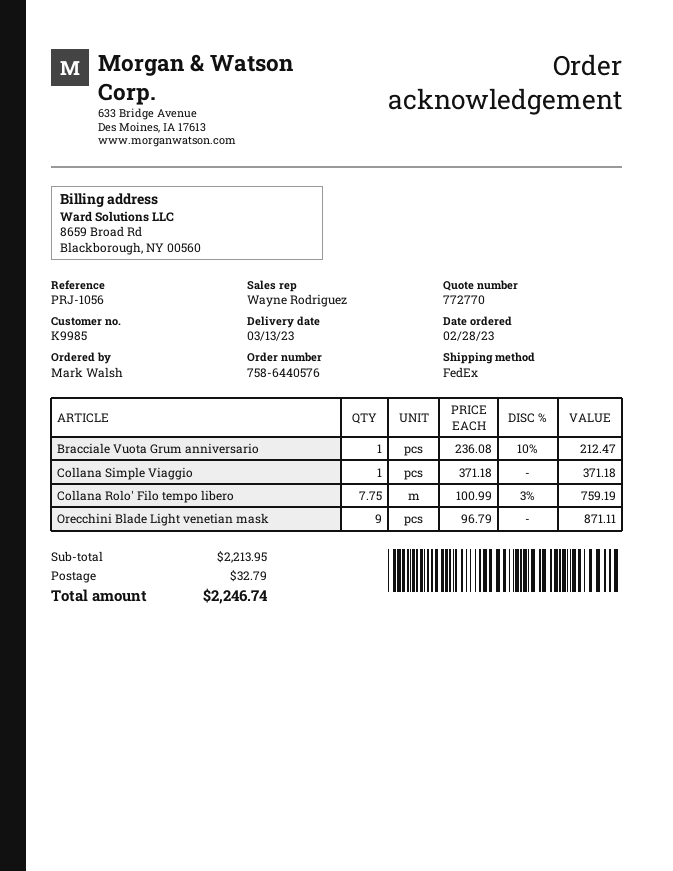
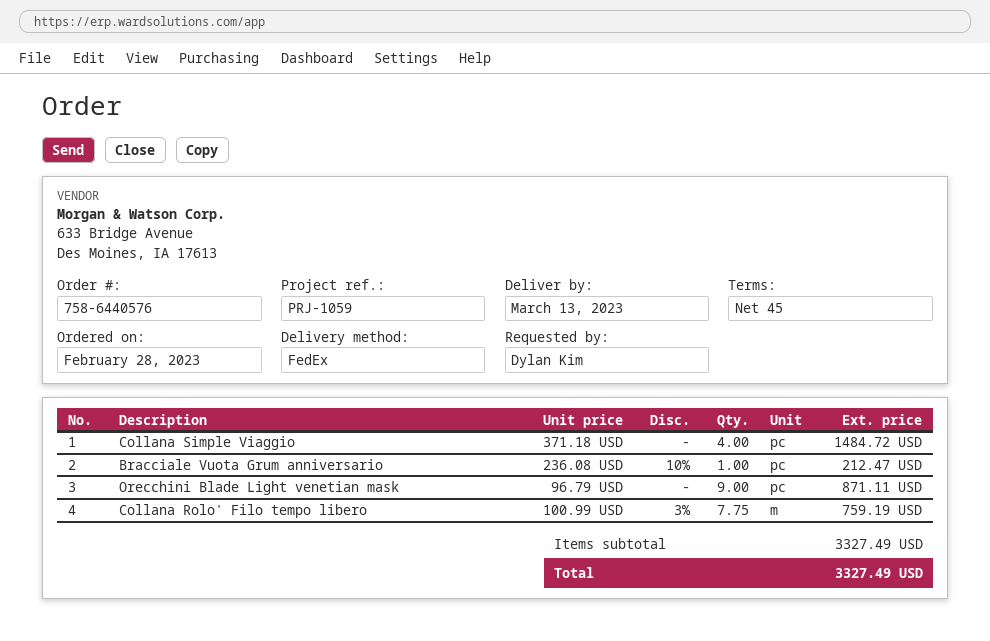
reference: PRJ-1056 -> PRJ-1059
ordered by: Mark Walsh -> Dylan Kim
Collana Simple Viaggio: 1 x 371.18 = 371.18 -> 4 x 371.18 = 1484.72
subtotal: 2213.95 -> 3327.49
shipping: 32.79 -> none
total: 2246.74 -> 3327.49

